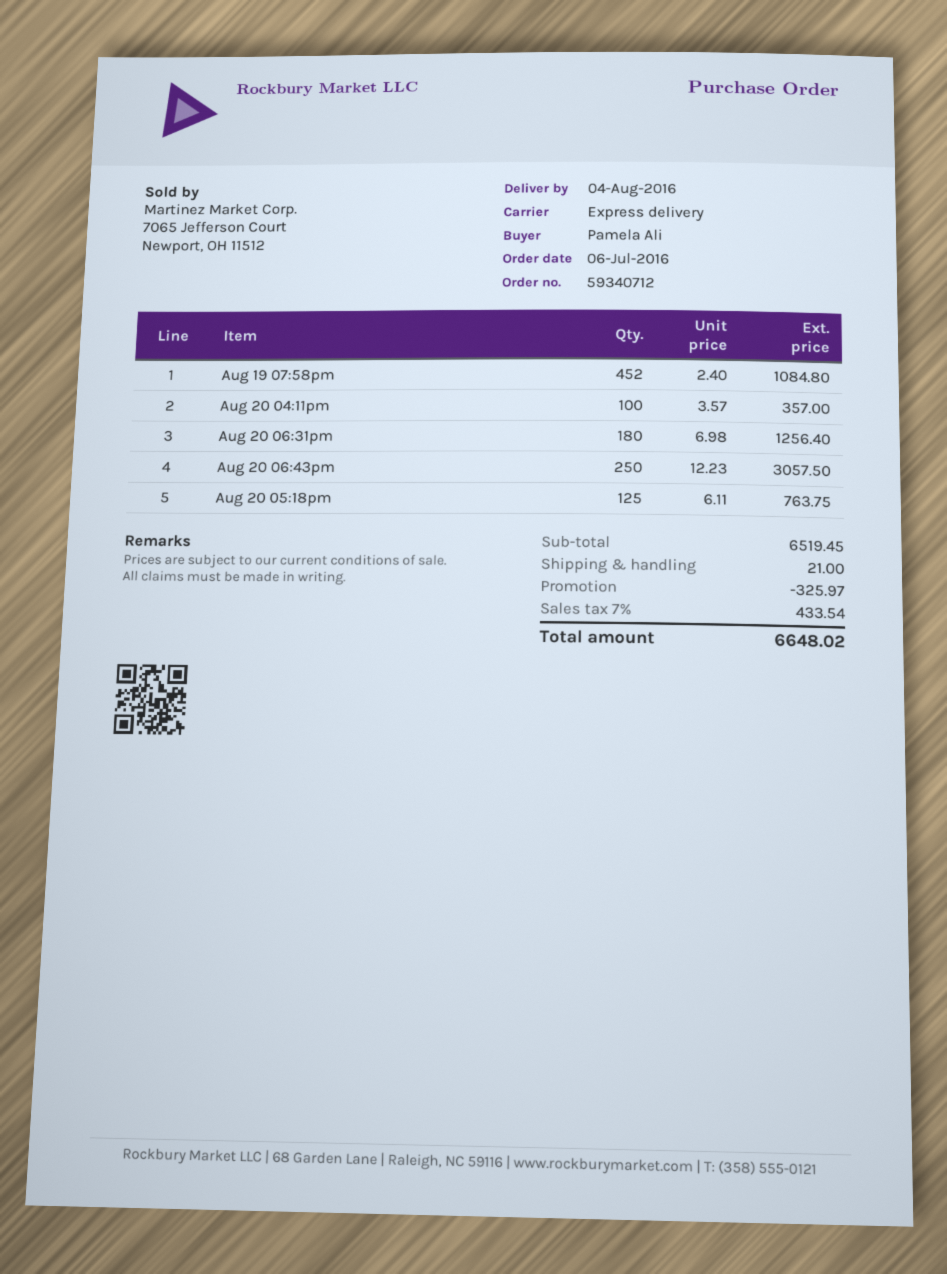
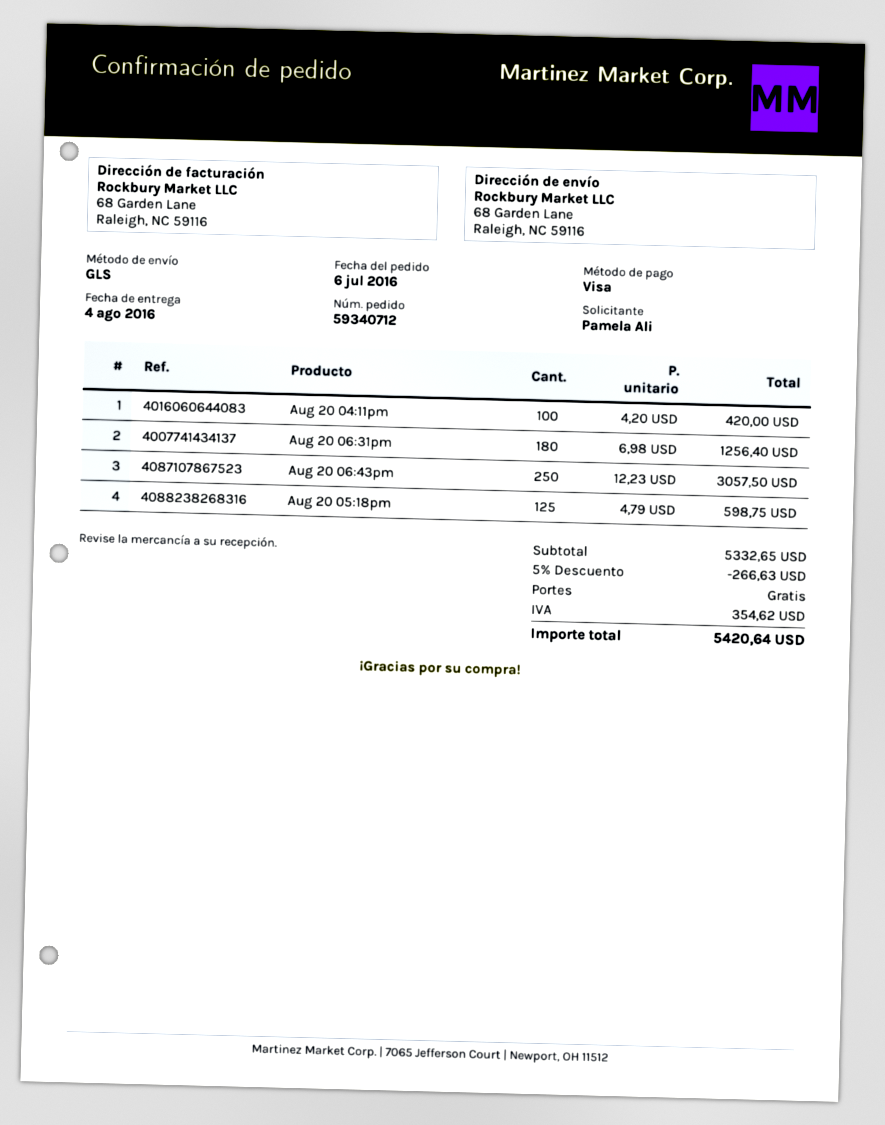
shipping method: express -> GLS
Aug 19 07:58pm: 452 x 2.40 = 1084.80 -> none
Aug 20 04:11pm: 100 x 3.57 = 357.00 -> 100 x 4.20 = 420.00
Aug 20 05:18pm: 125 x 6.11 = 763.75 -> 125 x 4.79 = 598.75
subtotal: 6519.45 -> 5332.65
discount: 325.97 -> 266.63
shipping: 21.00 -> 0.00
tax: 433.54 -> 354.62
total: 6648.02 -> 5420.64

